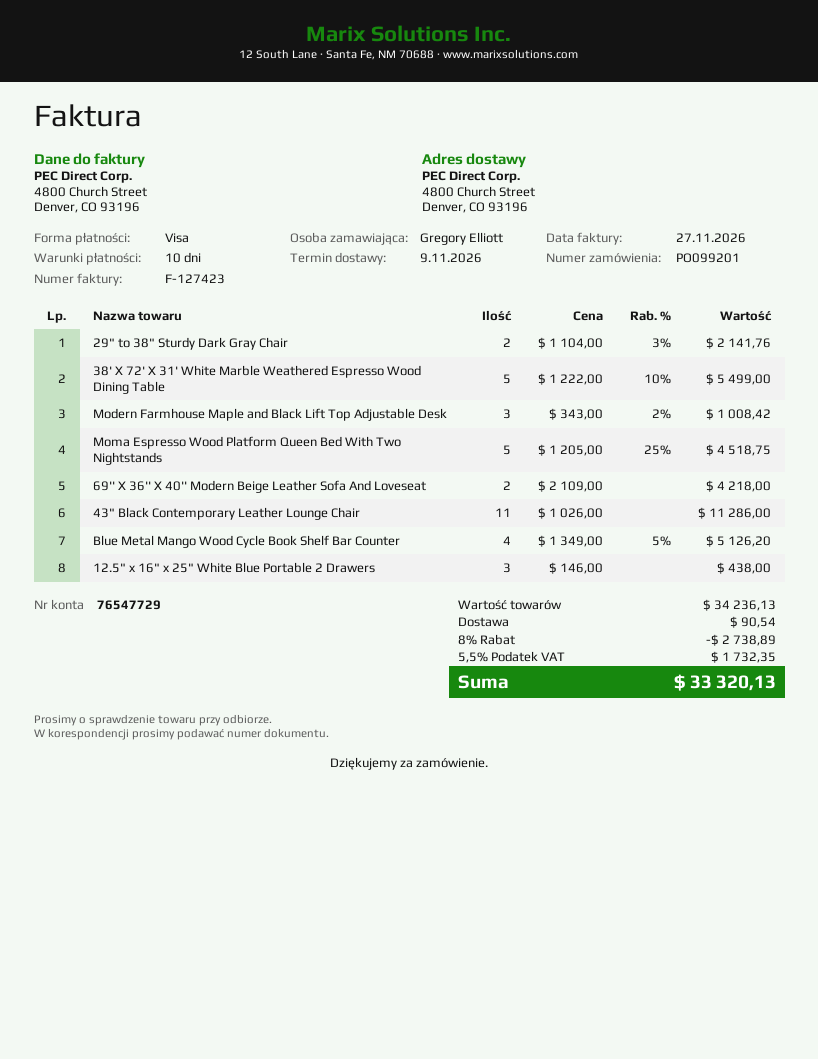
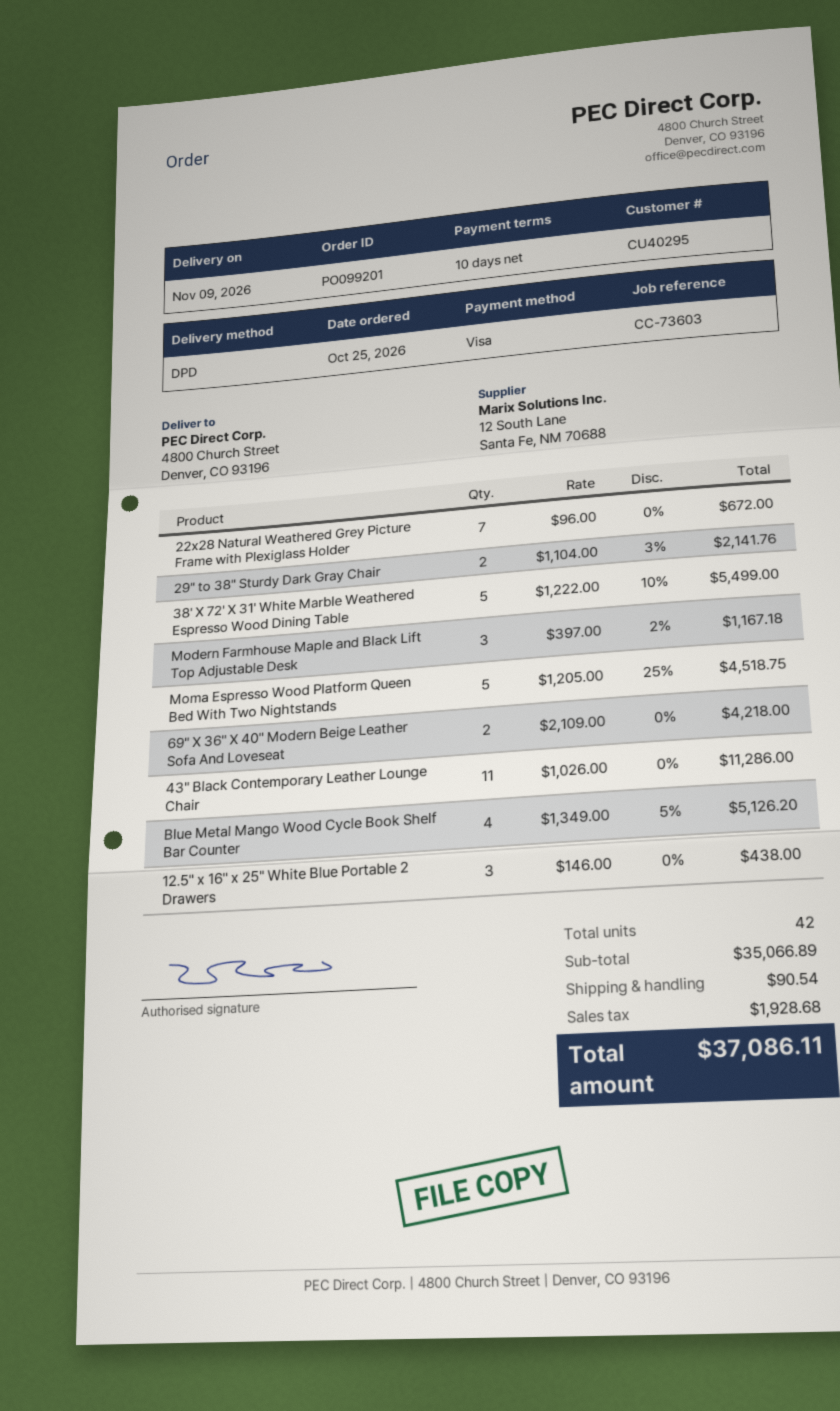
Modern Farmhouse Maple and Black Lift Top Adjustable Desk: 3 x 343.00 - 2% = 1008.42 -> 3 x 397.00 - 2% = 1167.18
22x28 Natural Weathered Grey Picture Frame with Plexiglass Holder: none -> 7 x 96.00 = 672.00
subtotal: 34236.13 -> 35066.89
discount: 8% = 2738.89 -> none
tax: 1732.35 -> 1928.68
total: 33320.13 -> 37086.11

